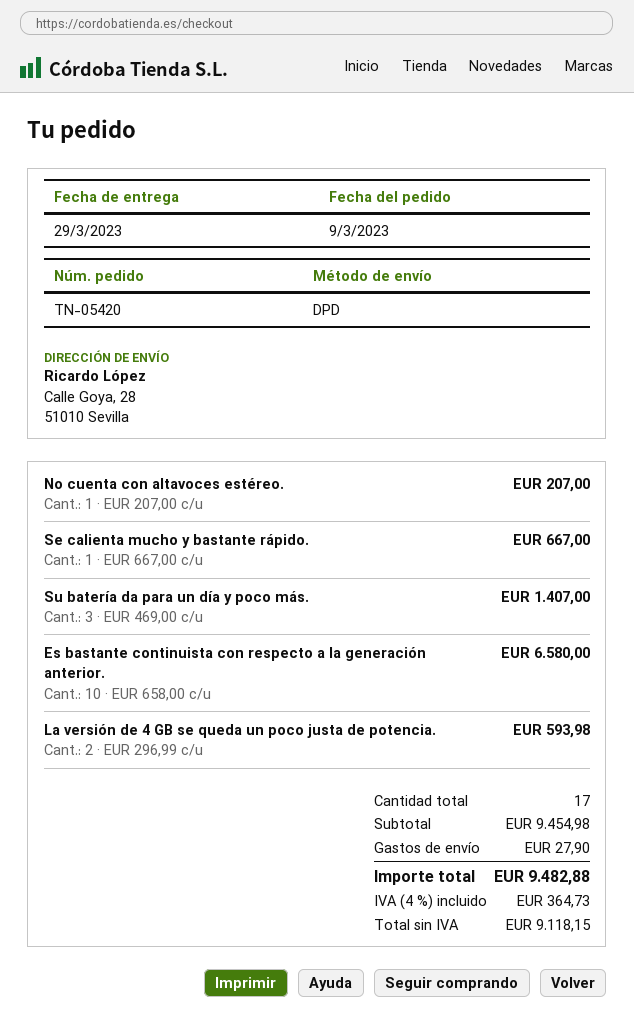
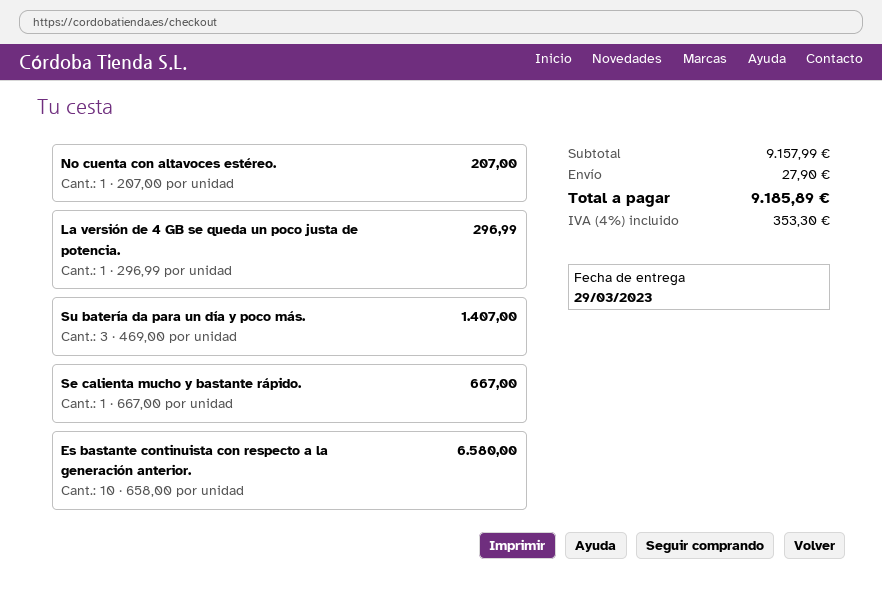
La versión de 4 GB se queda un poco justa de potencia.: 2 x 296.99 = 593.98 -> 1 x 296.99 = 296.99
subtotal: 9454.98 -> 9157.99
tax: 4% = 364.73 -> 4% = 353.30
total: 9482.88 -> 9185.89

